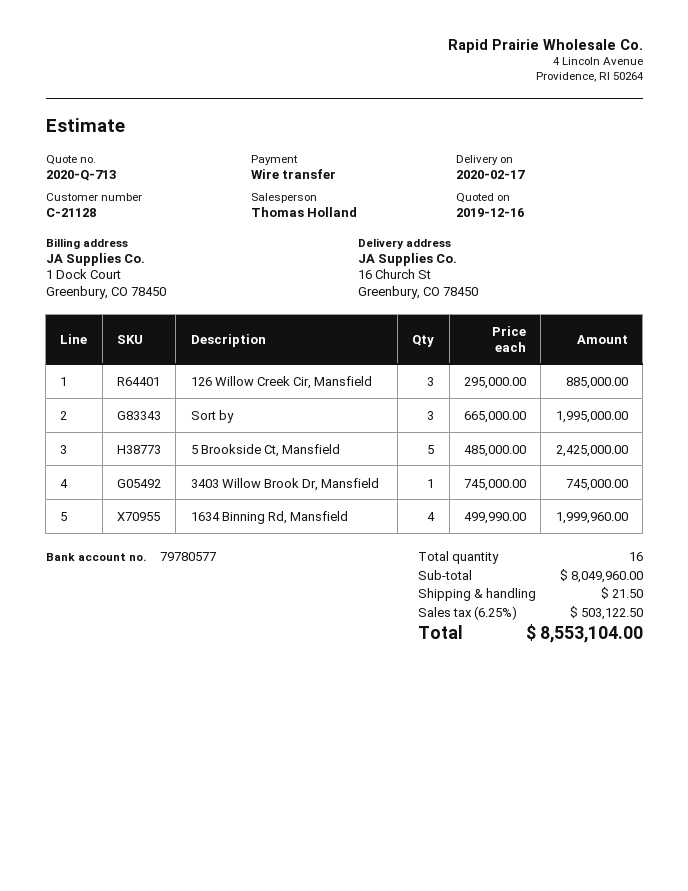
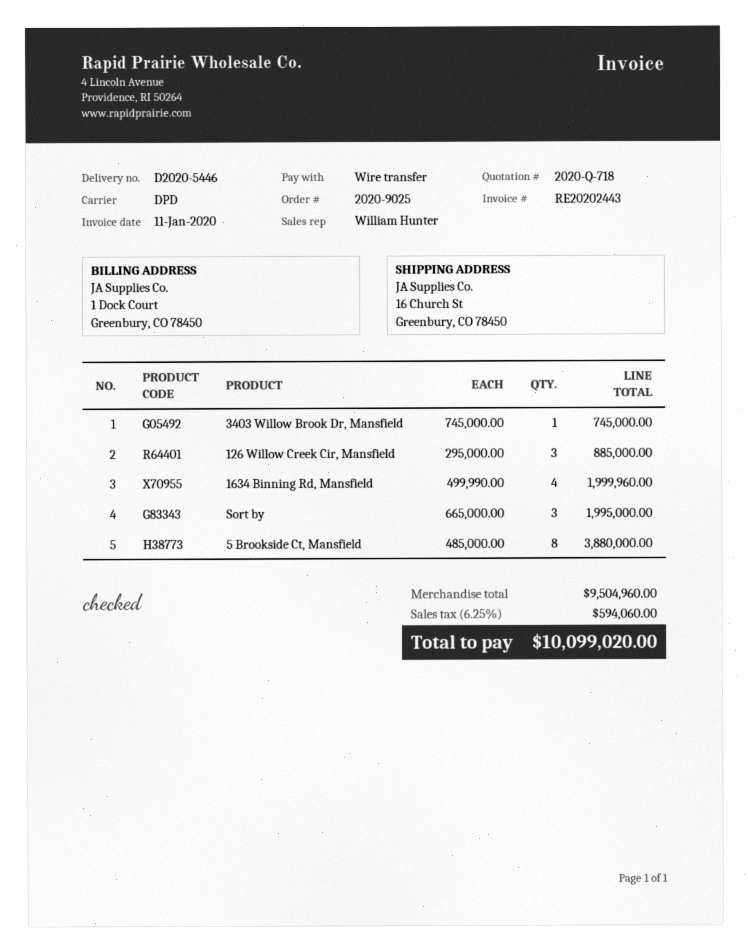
quote number: 2020-Q-713 -> 2020-Q-718
sales rep: Thomas Holland -> William Hunter
5 Brookside Ct, Mansfield: 5 x 485000.00 = 2425000.00 -> 8 x 485000.00 = 3880000.00
subtotal: 8049960.00 -> 9504960.00
shipping: 21.50 -> none
tax: 6.25% = 503122.50 -> 6.25% = 594060.00
total: 8553104.00 -> 10099020.00

